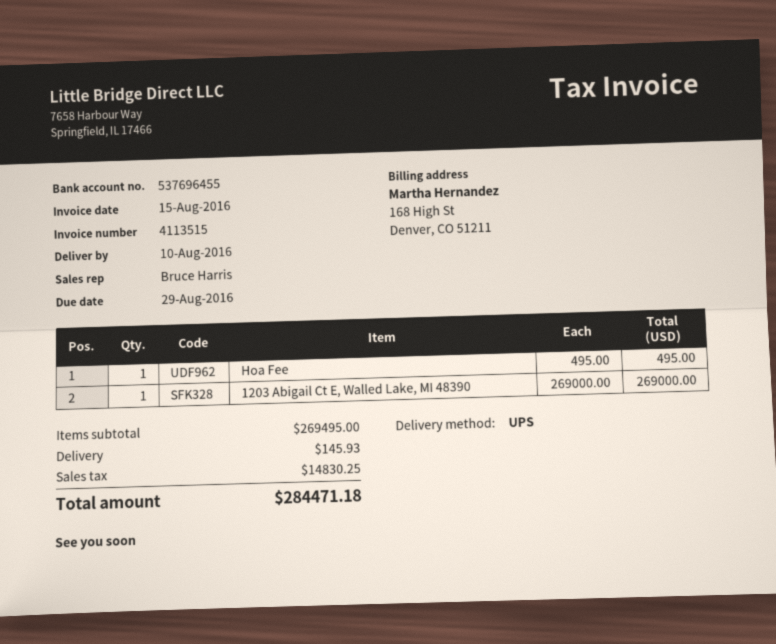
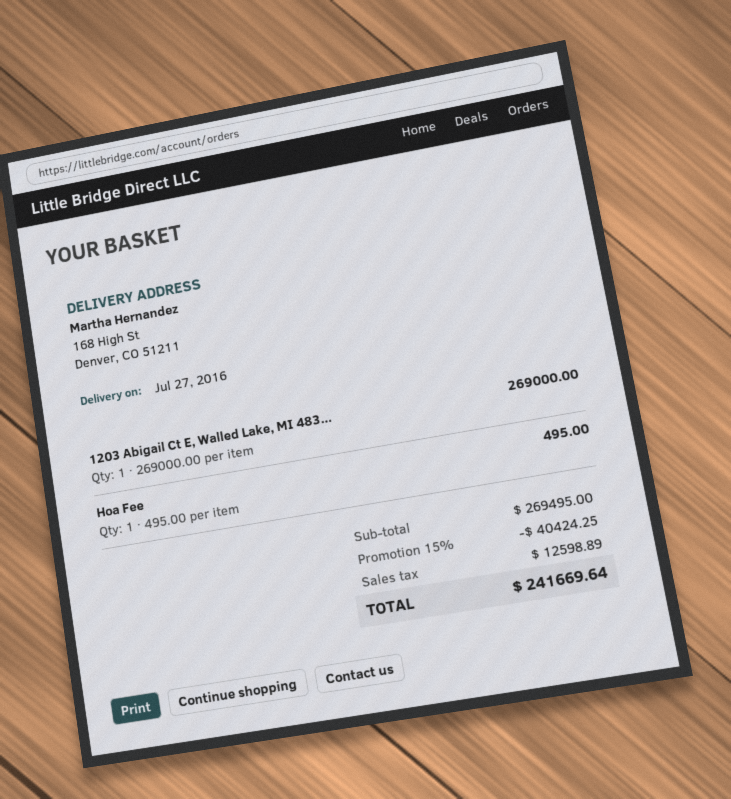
delivery date: 2016-08-10 -> 2016-07-27
discount: none -> 15% = 40424.25
shipping: 145.93 -> none
tax: 14830.25 -> 12598.89
total: 284471.18 -> 241669.64

